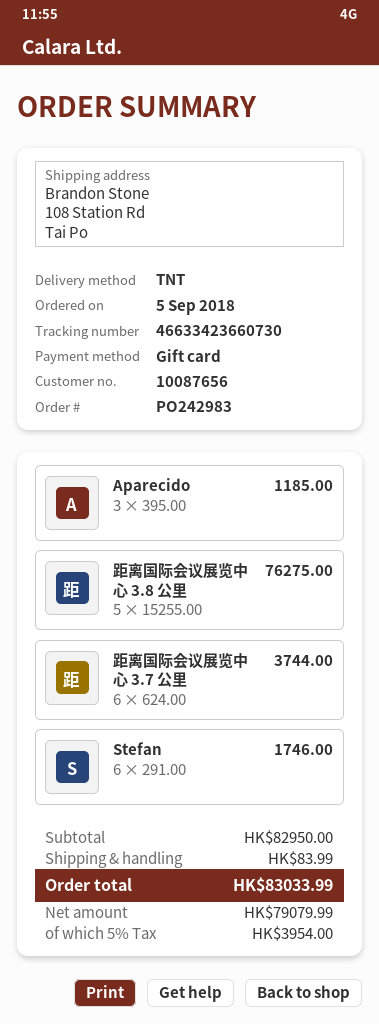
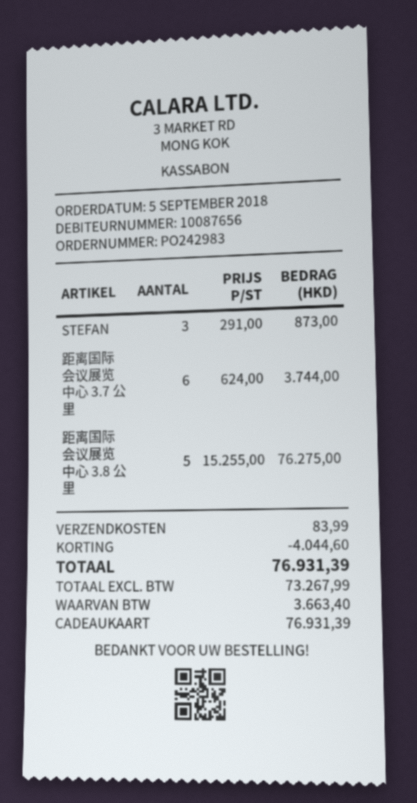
Aparecido: 3 x 395.00 = 1185.00 -> none
Stefan: 6 x 291.00 = 1746.00 -> 3 x 291.00 = 873.00
discount: none -> 4044.60
net: 79079.99 -> 73267.99
tax: 3954.00 -> 3663.40
total: 83033.99 -> 76931.39

